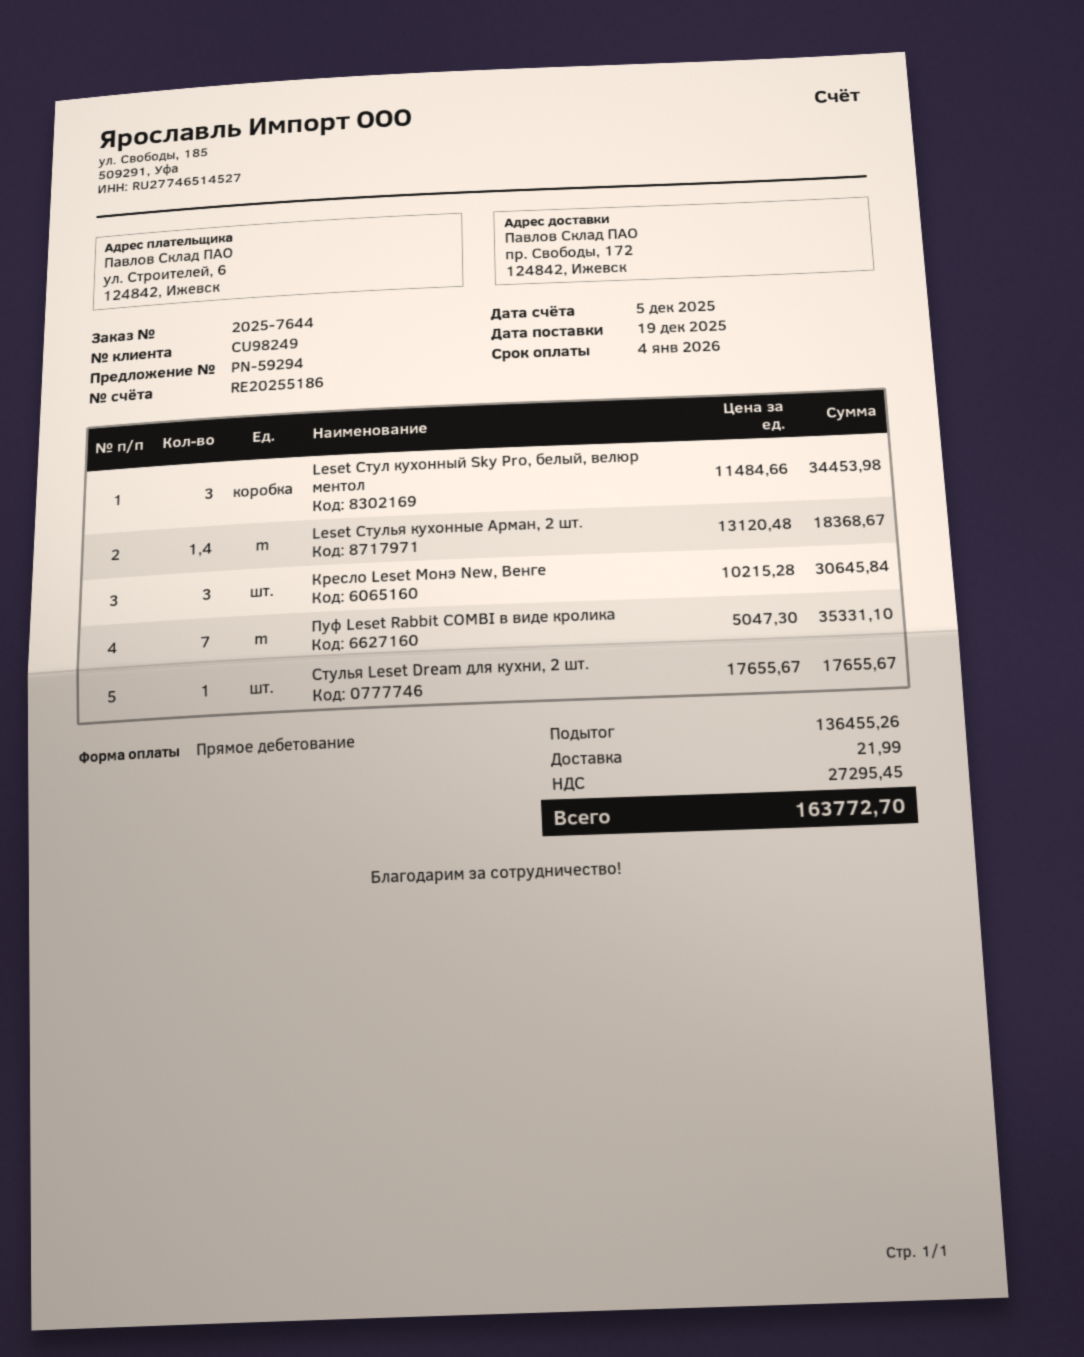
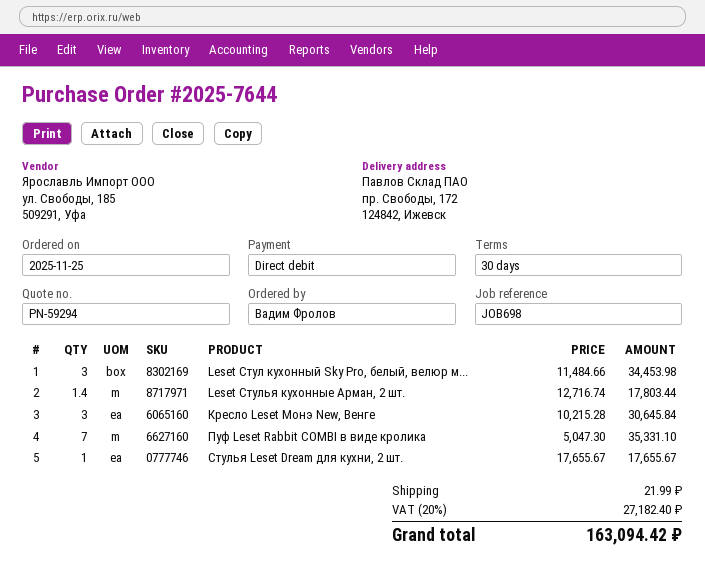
Leset Стулья кухонные Арман, 2 шт.: 1.4 x 13120.48 = 18368.67 -> 1.4 x 12716.74 = 17803.44
tax: 27295.45 -> 27182.40
total: 163772.70 -> 163094.42

